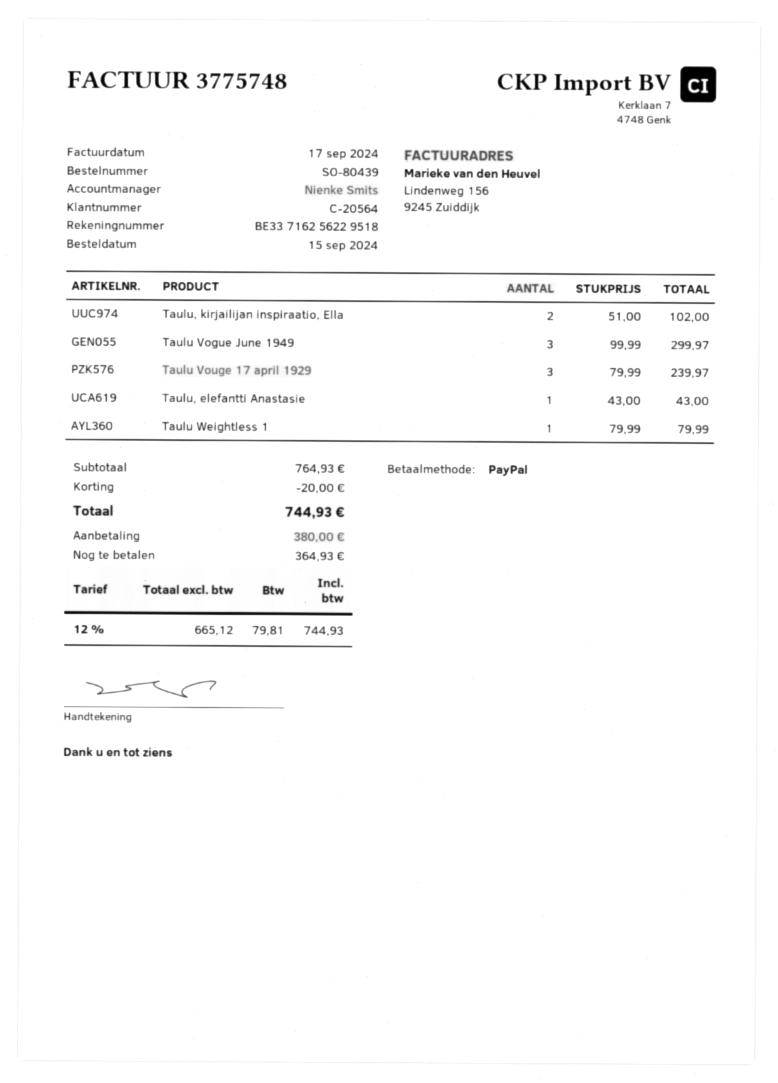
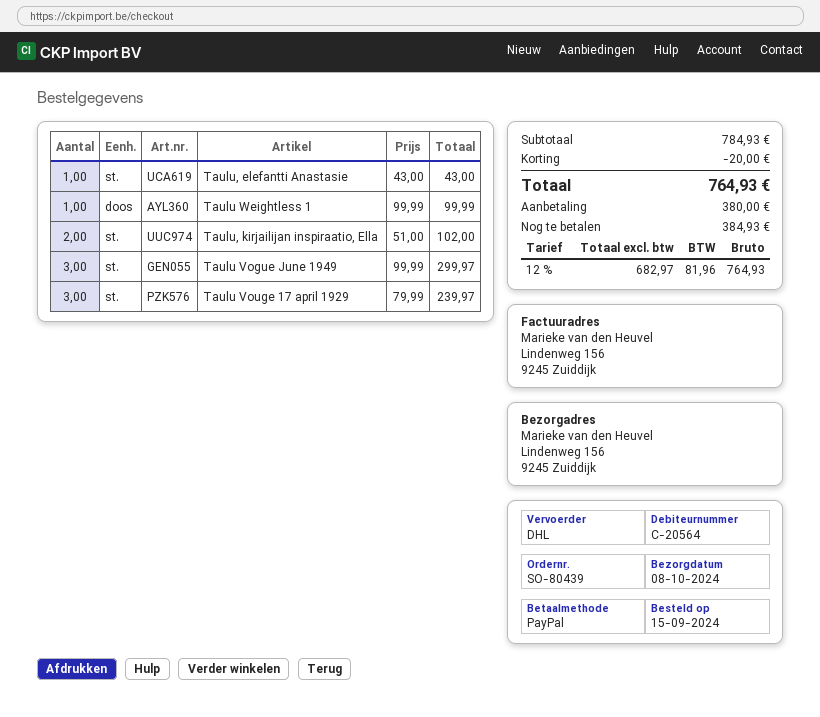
Taulu Weightless 1: 1 x 79.99 = 79.99 -> 1 x 99.99 = 99.99
subtotal: 764.93 -> 784.93
net: 665.12 -> 682.97
tax: 12% = 79.81 -> 12% = 81.96
total: 744.93 -> 764.93
balance: 364.93 -> 384.93

